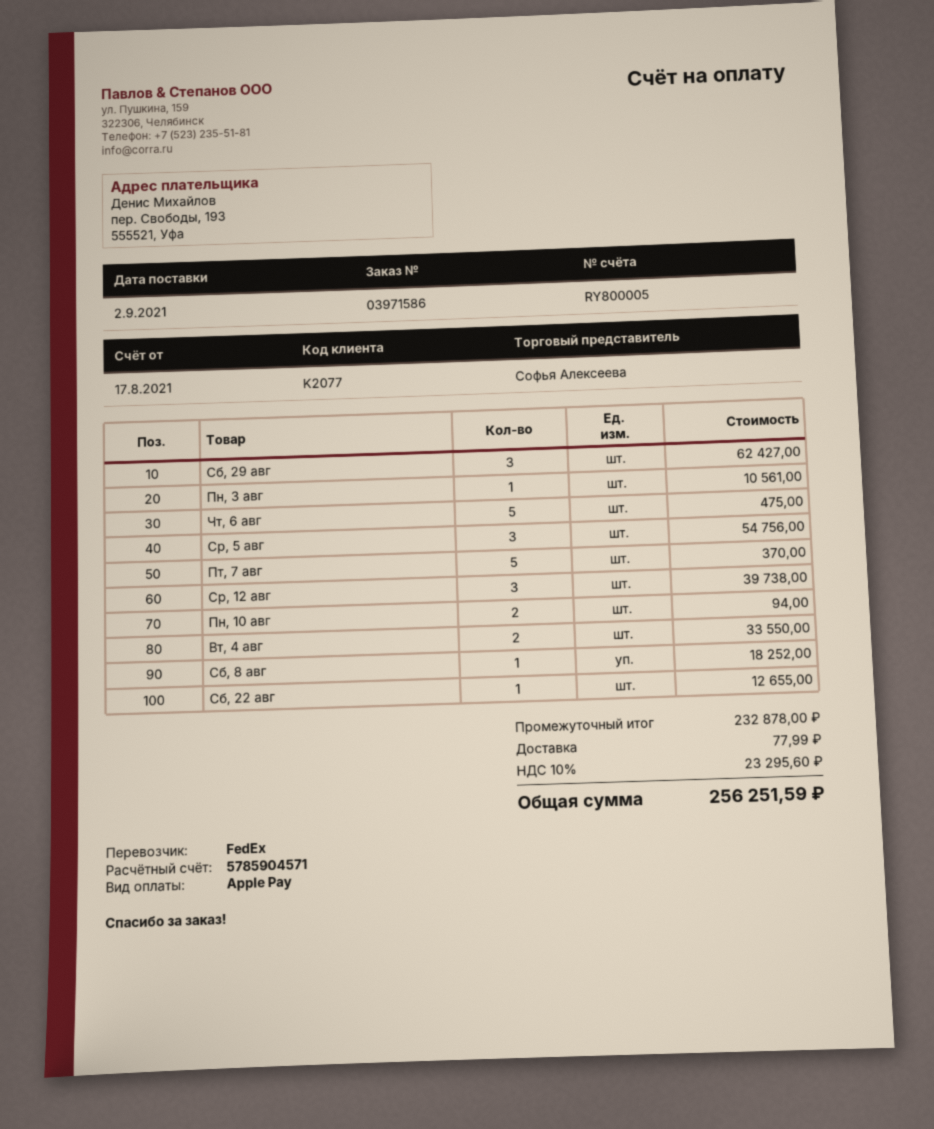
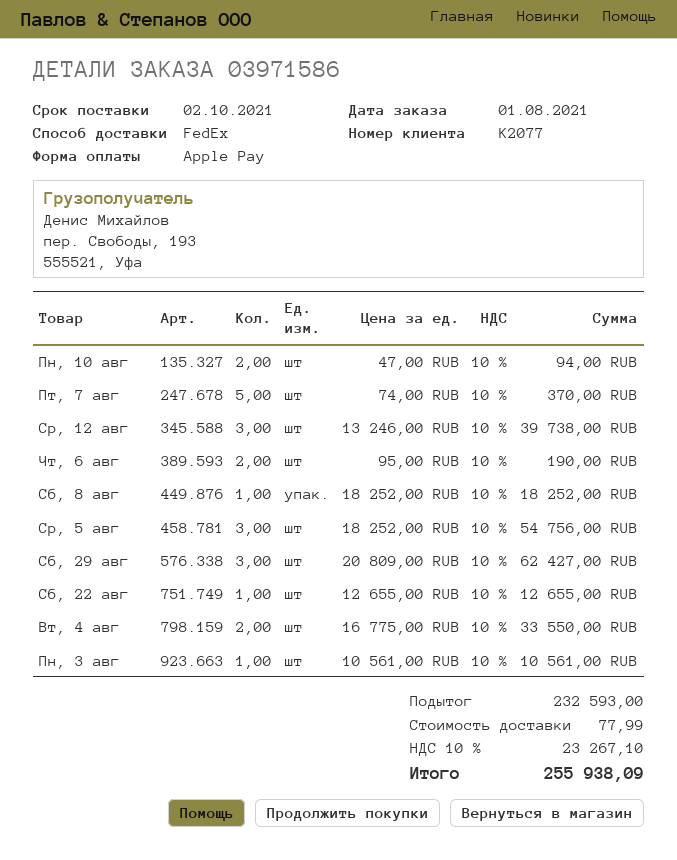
delivery date: 2021-09-02 -> 2021-10-02
Чт, 6 авг: 5 for 475.00 -> 2 for 190.00
subtotal: 232878.00 -> 232593.00
tax: 10% = 23295.60 -> 10% = 23267.10
total: 256251.59 -> 255938.09

